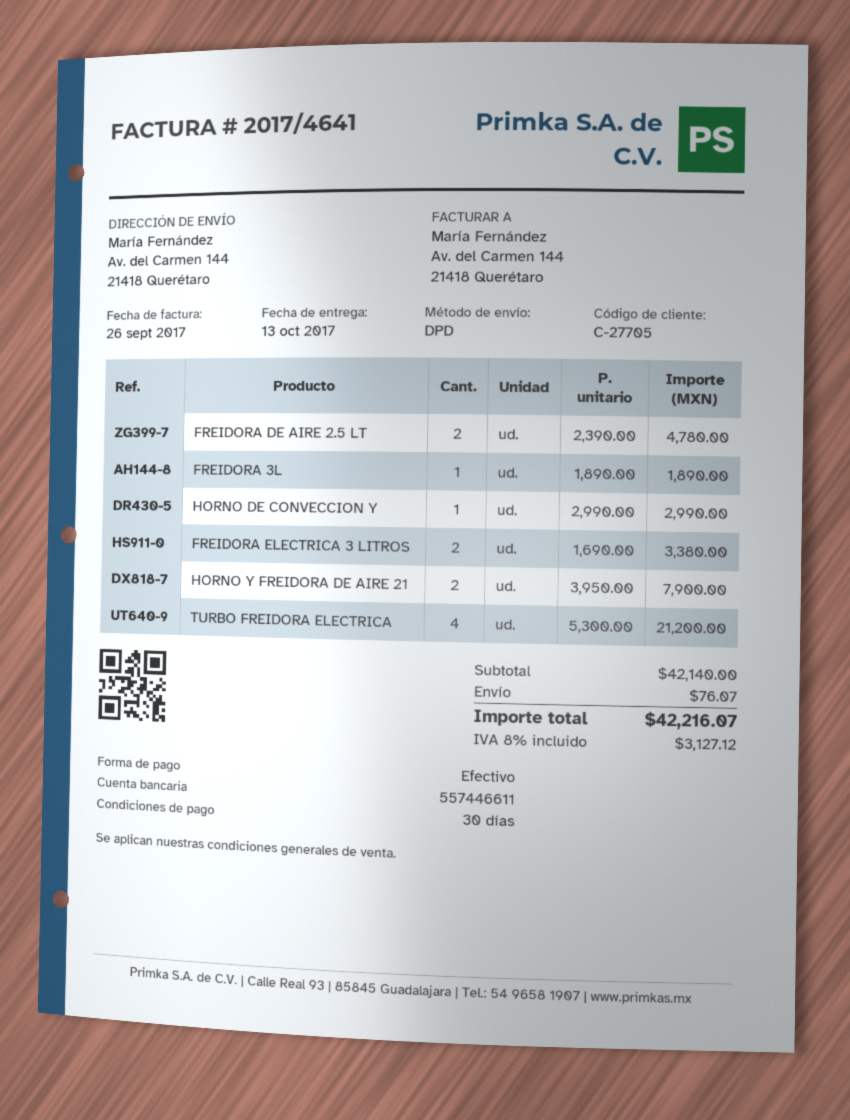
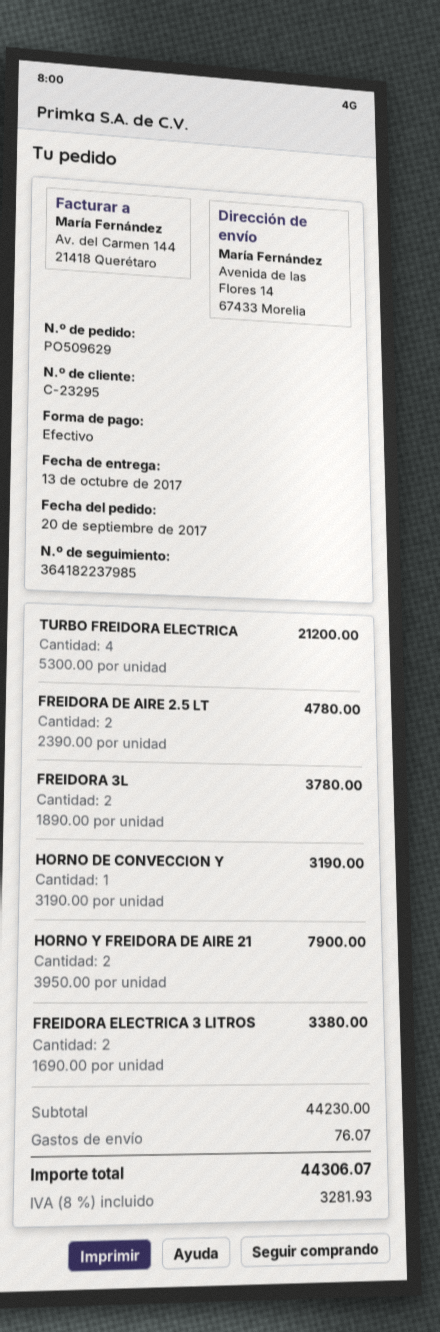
customer number: C-27705 -> C-23295
ship to: Av. del Carmen 144, 21418 Querétaro -> Avenida de las Flores 14, 67433 Morelia
FREIDORA 3L: 1 x 1890.00 = 1890.00 -> 2 x 1890.00 = 3780.00
HORNO DE CONVECCION Y: 1 x 2990.00 = 2990.00 -> 1 x 3190.00 = 3190.00
subtotal: 42140.00 -> 44230.00
tax: 8% = 3127.12 -> 8% = 3281.93
total: 42216.07 -> 44306.07

